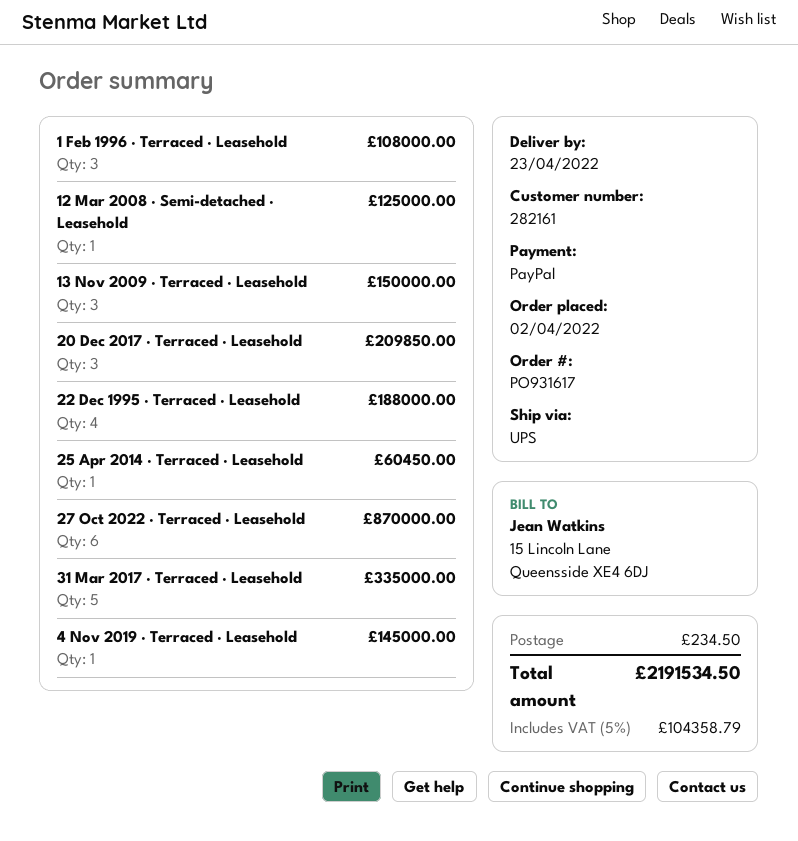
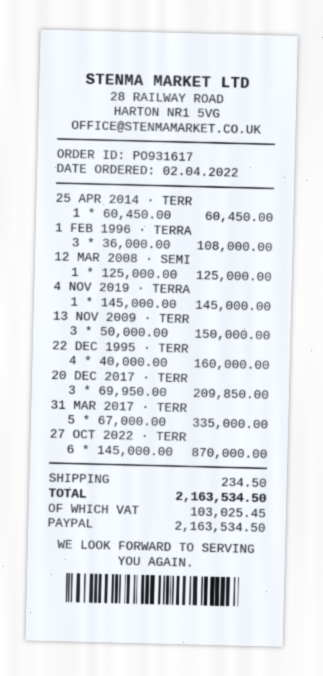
22 Dec 1995 · Terraced · Leasehold: 4 for 188000.00 -> 4 for 160000.00
tax: 104358.79 -> 103025.45
total: 2191534.50 -> 2163534.50

